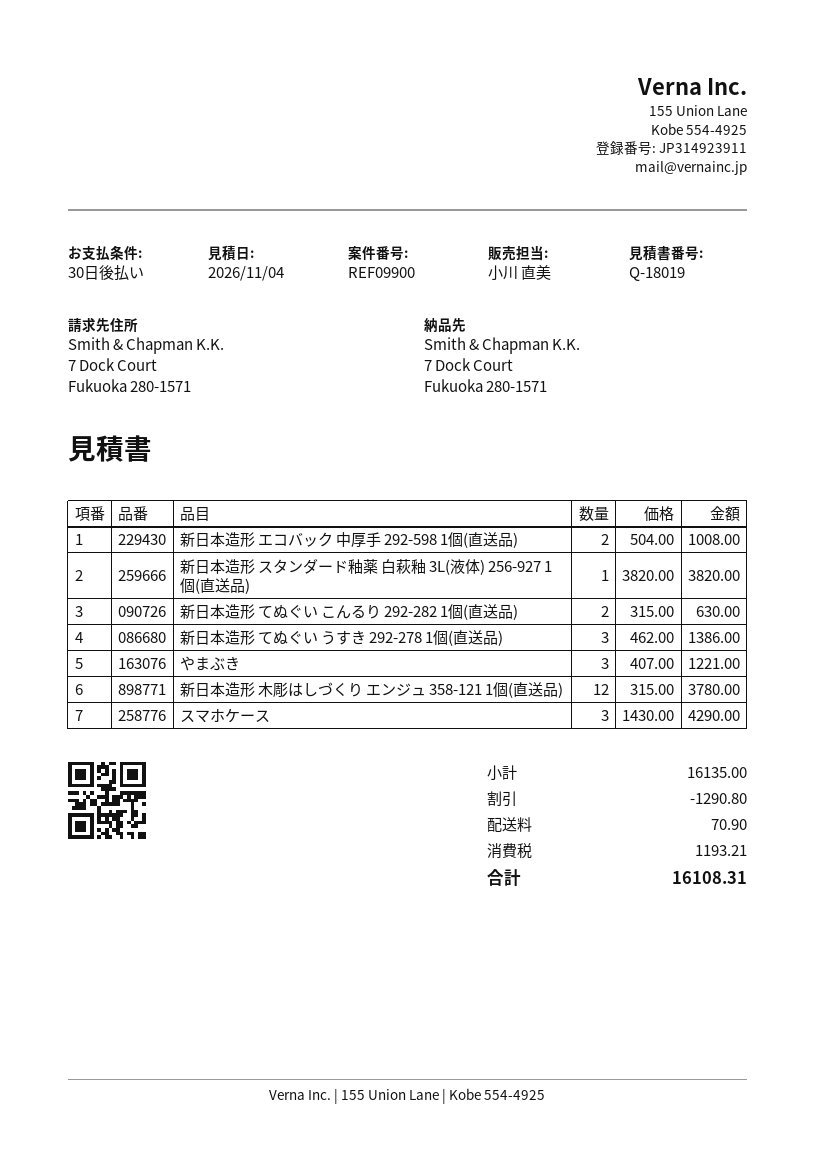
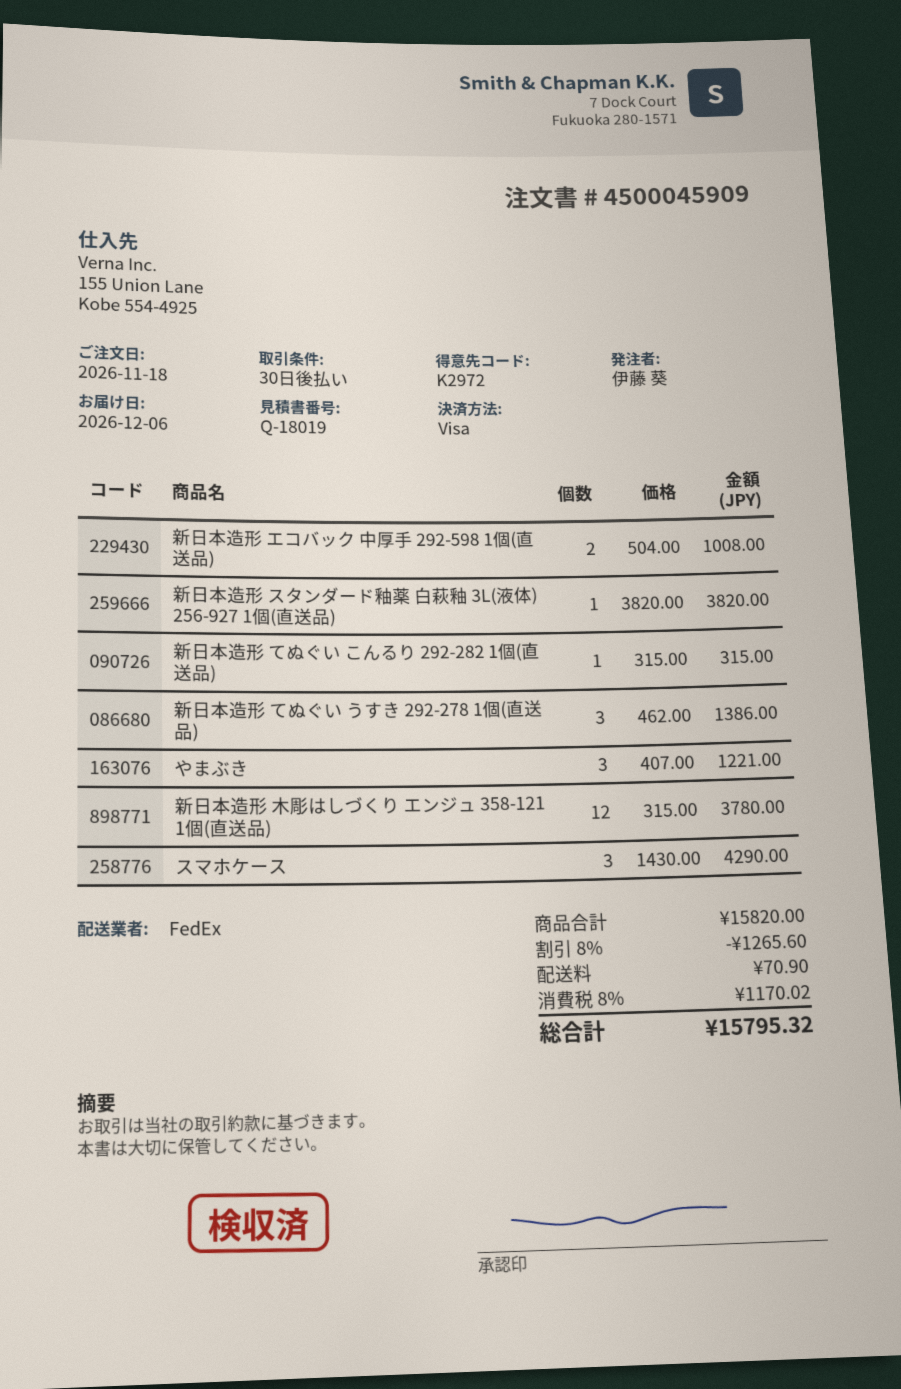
新日本造形 てぬぐい こんるり 292-282 1個(直送品): 2 x 315.00 = 630.00 -> 1 x 315.00 = 315.00
subtotal: 16135.00 -> 15820.00
discount: 1290.80 -> 1265.60
tax: 1193.21 -> 1170.02
total: 16108.31 -> 15795.32

